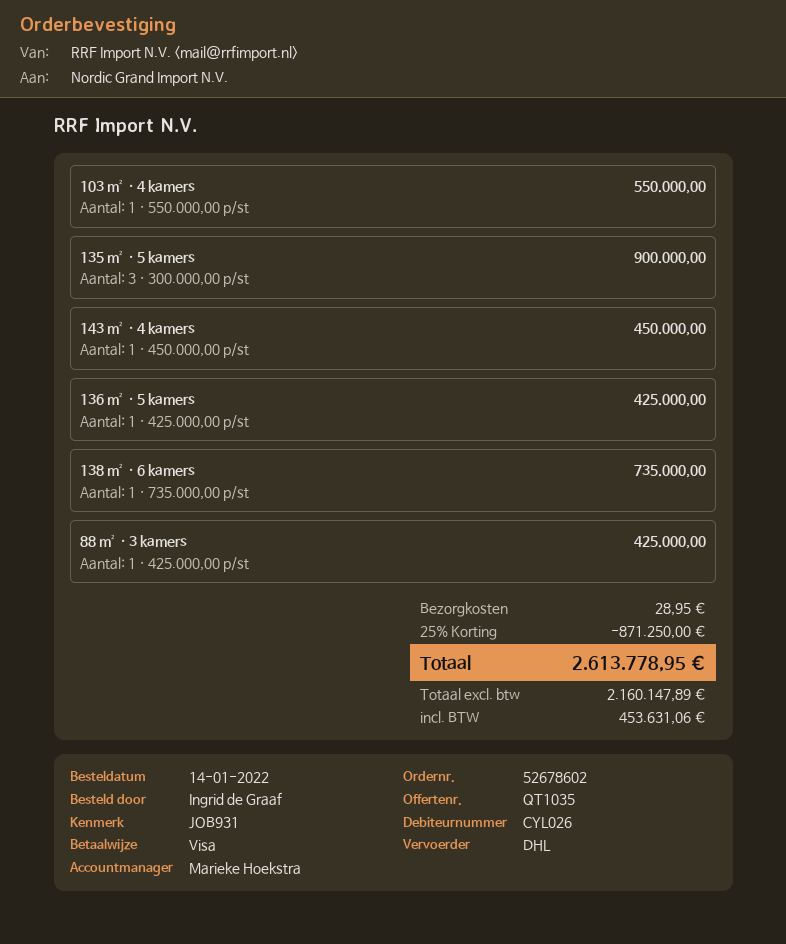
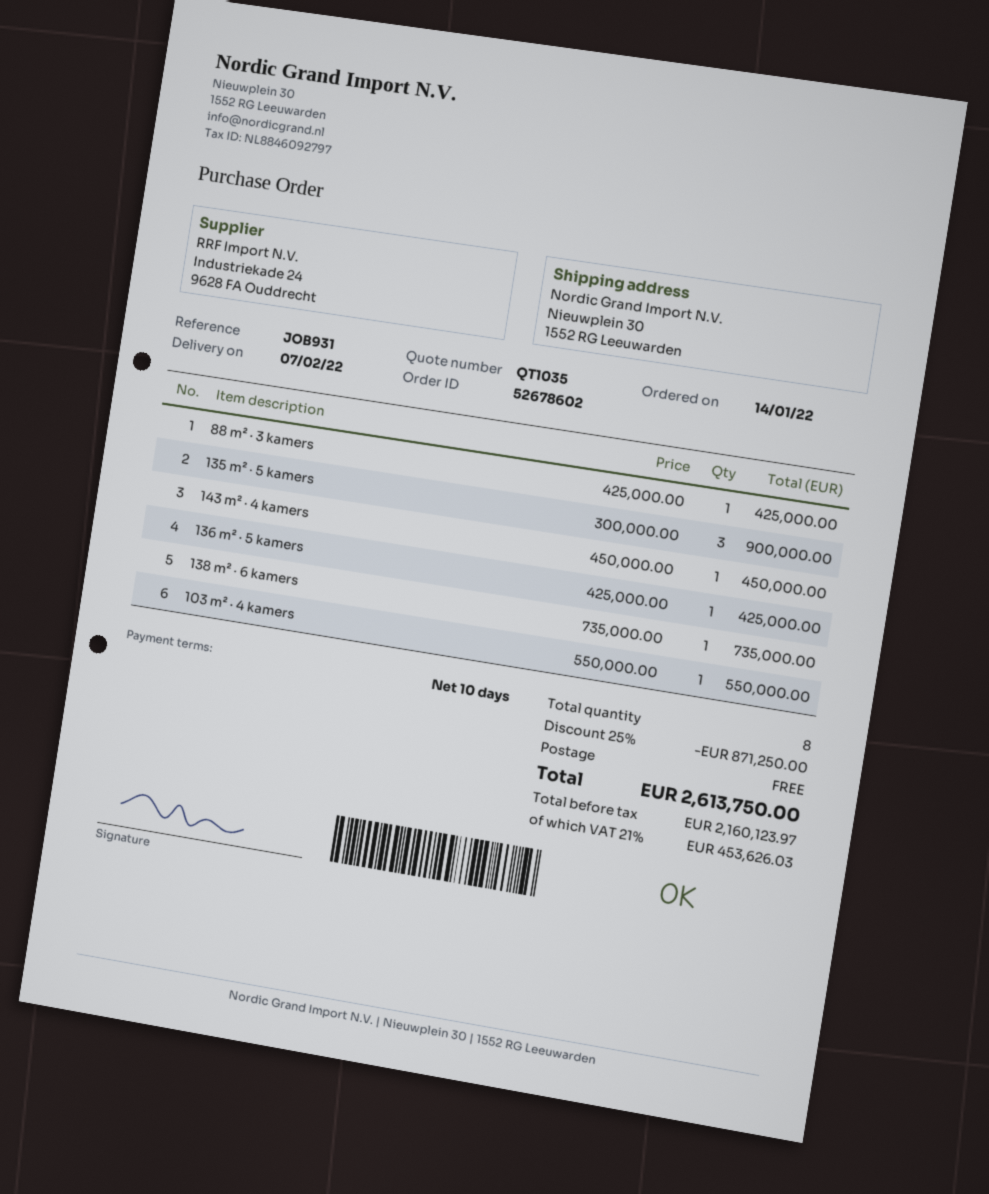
shipping: 28.95 -> 0.00
net: 2160147.89 -> 2160123.97
tax: 453631.06 -> 453626.03
total: 2613778.95 -> 2613750.00

